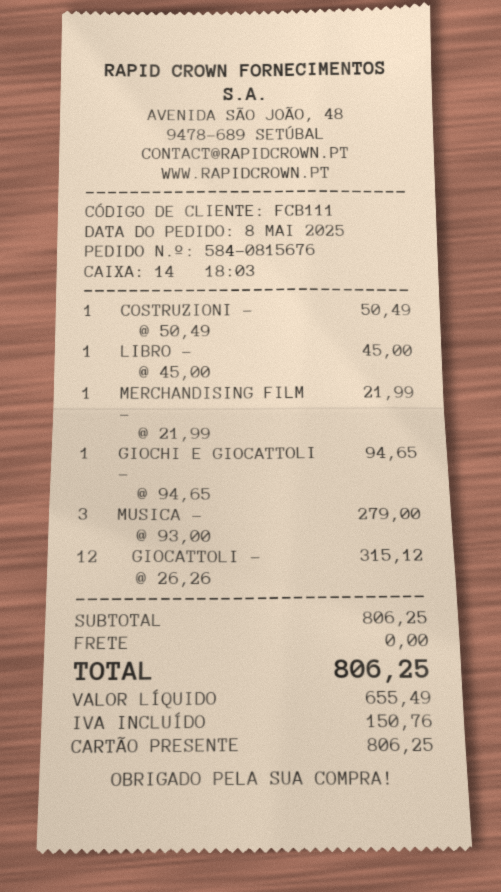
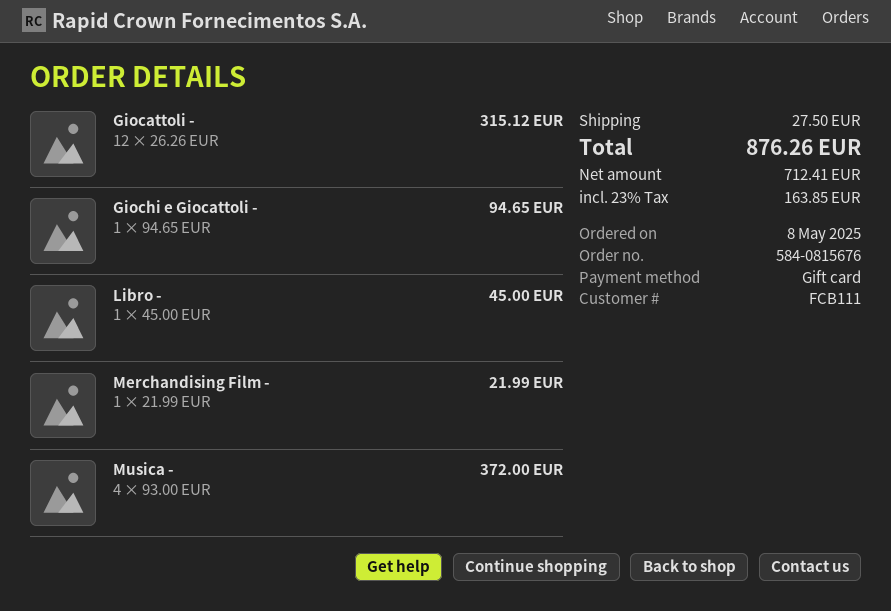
COSTRUZIONI -: 1 x 50.49 = 50.49 -> none
MUSICA -: 3 x 93.00 = 279.00 -> 4 x 93.00 = 372.00
shipping: 0.00 -> 27.50
net: 655.49 -> 712.41
tax: 150.76 -> 163.85
total: 806.25 -> 876.26

